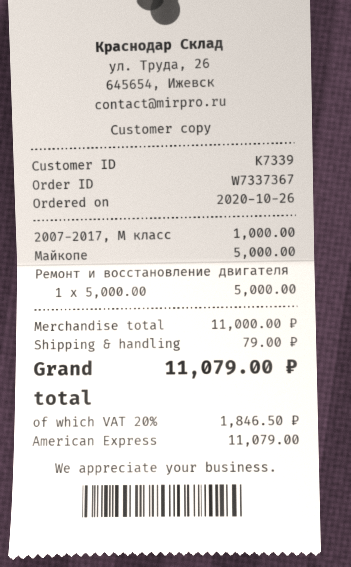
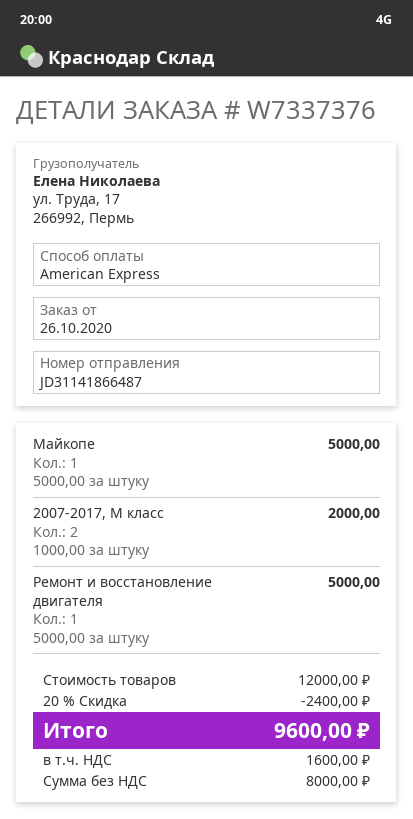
order number: W7337367 -> W7337376
2007-2017, M класс: 1 x 1000.00 = 1000.00 -> 2 x 1000.00 = 2000.00
subtotal: 11000.00 -> 12000.00
discount: none -> 20% = 2400.00
shipping: 79.00 -> none
tax: 1846.50 -> 1600.00
total: 11079.00 -> 9600.00

